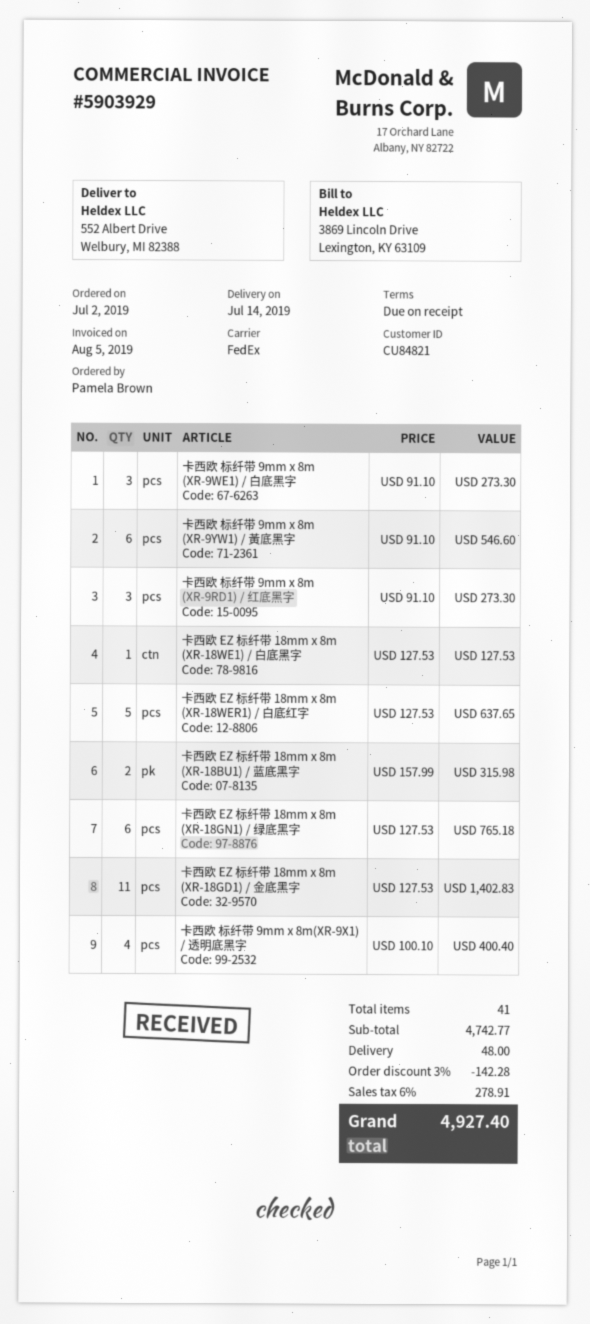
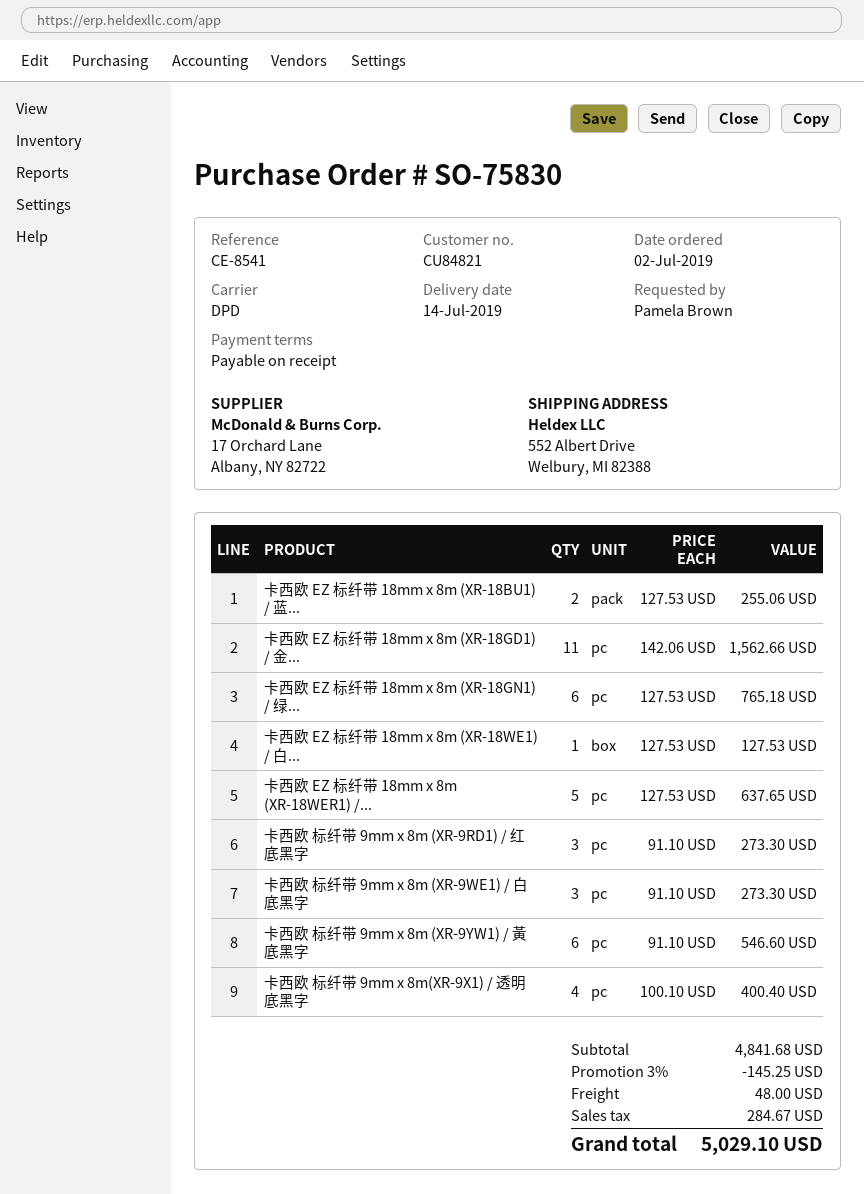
shipping method: FedEx -> DPD
卡西欧 EZ 标纤带 18mm x 8m (XR-18BU1) / 蓝底黑字: 2 x 157.99 = 315.98 -> 2 x 127.53 = 255.06
卡西欧 EZ 标纤带 18mm x 8m (XR-18GD1) / 金底黑字: 11 x 127.53 = 1402.83 -> 11 x 142.06 = 1562.66
subtotal: 4742.77 -> 4841.68
discount: 3% = 142.28 -> 3% = 145.25
tax: 278.91 -> 284.67
total: 4927.40 -> 5029.10

